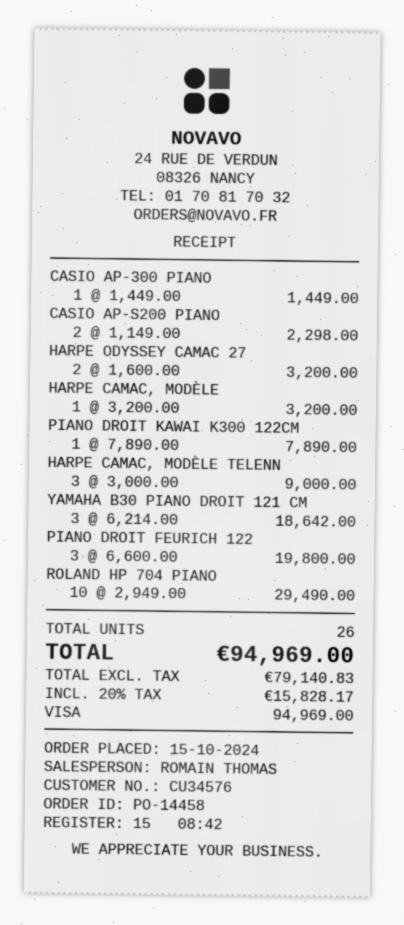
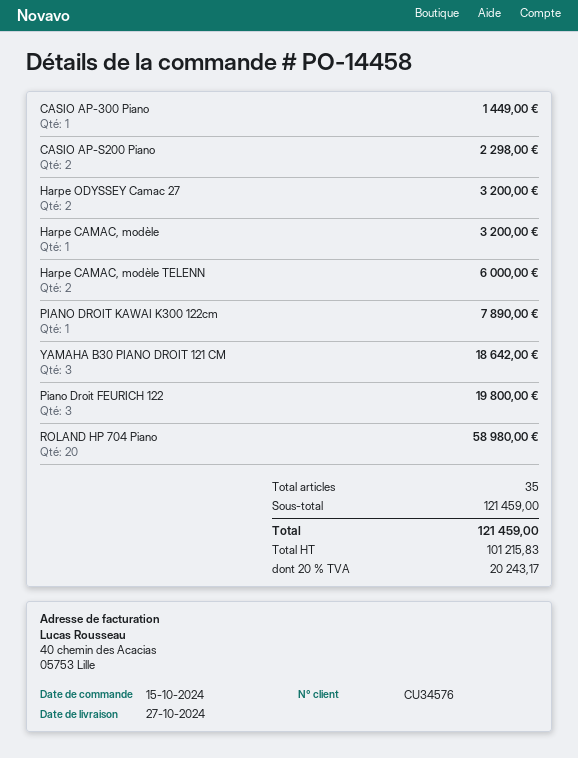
HARPE CAMAC, MODÈLE TELENN: 3 for 9000.00 -> 2 for 6000.00
ROLAND HP 704 PIANO: 10 for 29490.00 -> 20 for 58980.00
total quantity: 26 -> 35
net: 79140.83 -> 101215.83
tax: 20% = 15828.17 -> 20% = 20243.17
total: 94969.00 -> 121459.00

